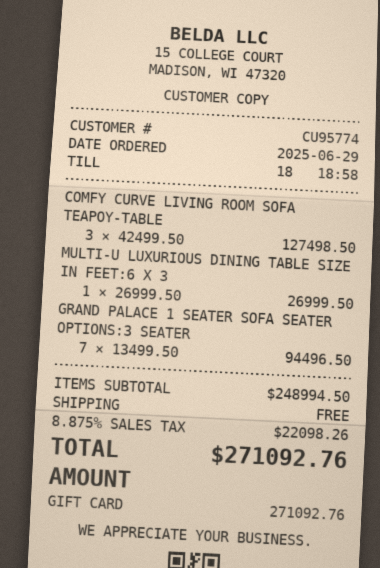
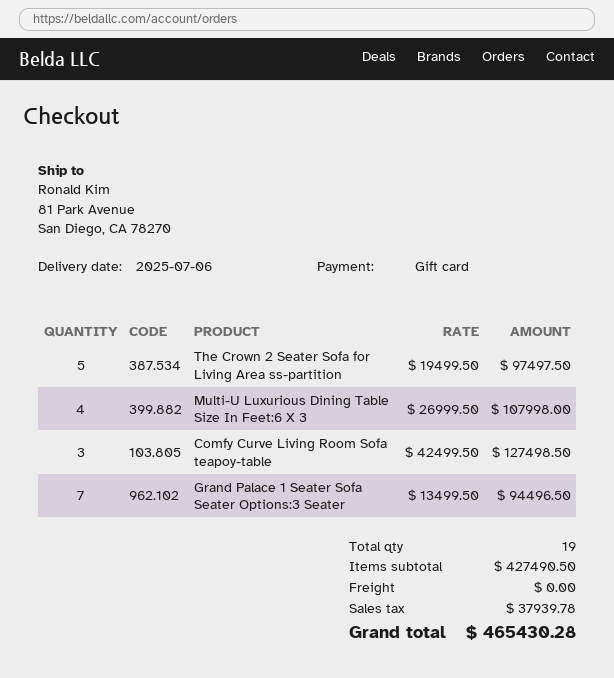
MULTI-U LUXURIOUS DINING TABLE SIZE IN FEET:6 X 3: 1 x 26999.50 = 26999.50 -> 4 x 26999.50 = 107998.00
The Crown 2 Seater Sofa for Living Area ss-partition: none -> 5 x 19499.50 = 97497.50
subtotal: 248994.50 -> 427490.50
tax: 22098.26 -> 37939.78
total: 271092.76 -> 465430.28

